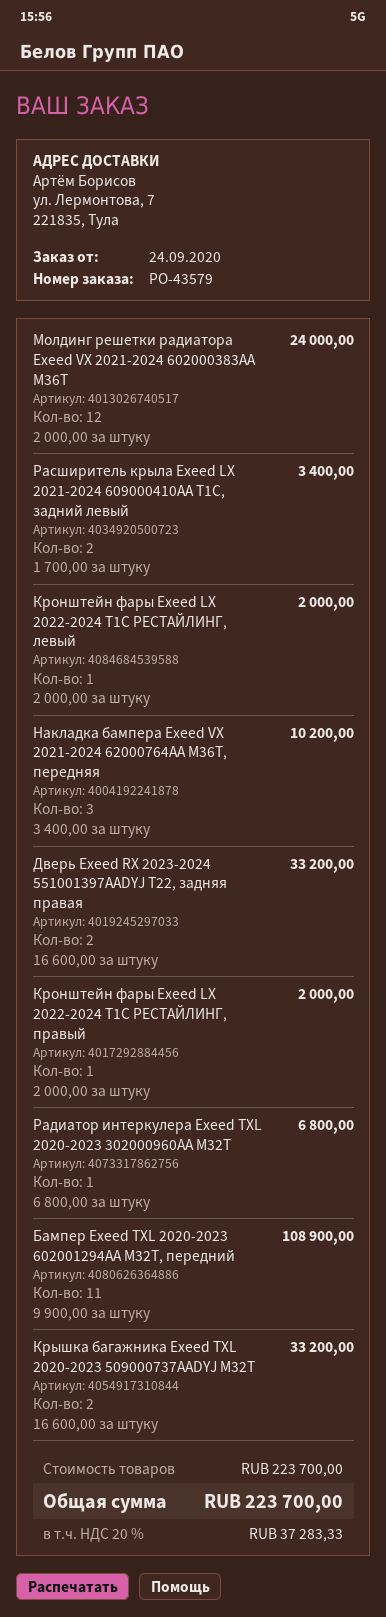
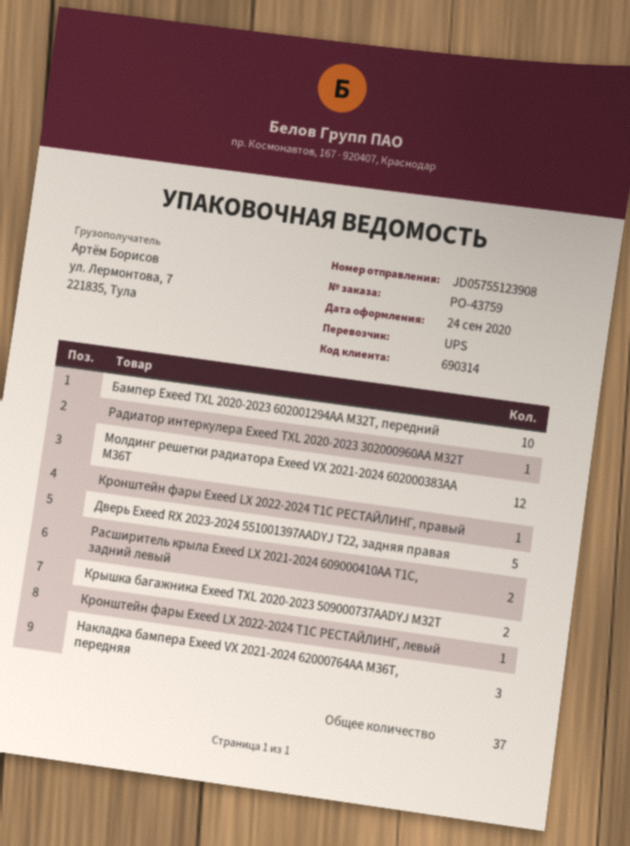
order number: PO-43579 -> PO-43759
Дверь Exeed RX 2023-2024 551001397AADYJ T22, задняя правая: 2 -> 5
Бампер Exeed TXL 2020-2023 602001294AA M32T, передний: 11 -> 10

